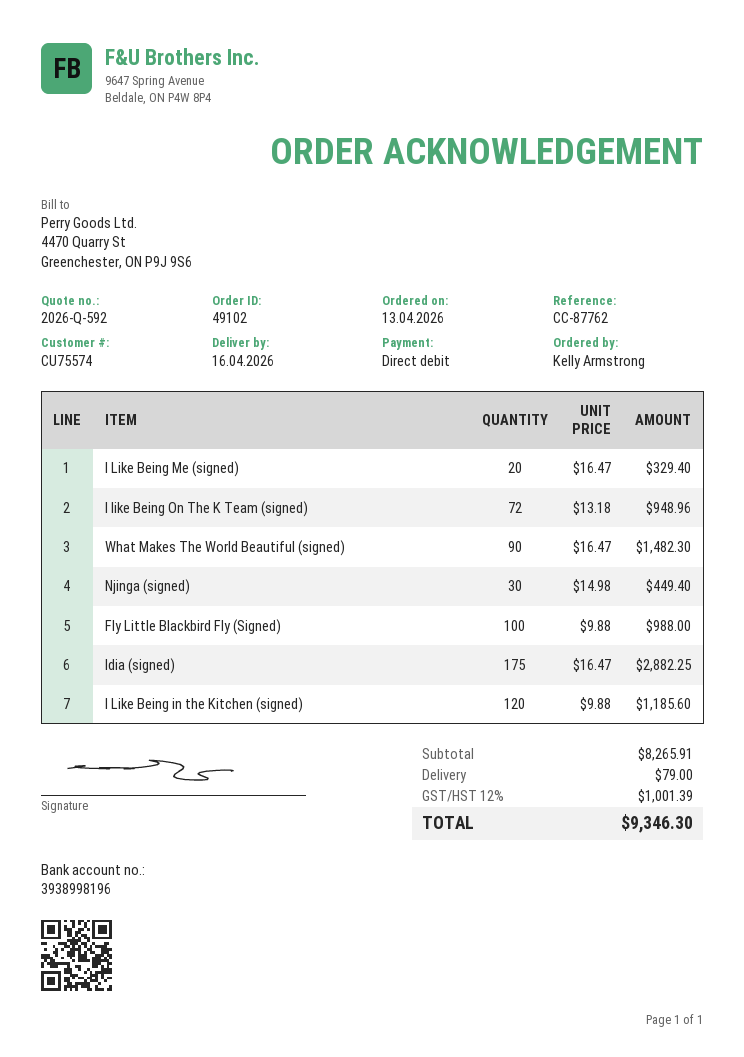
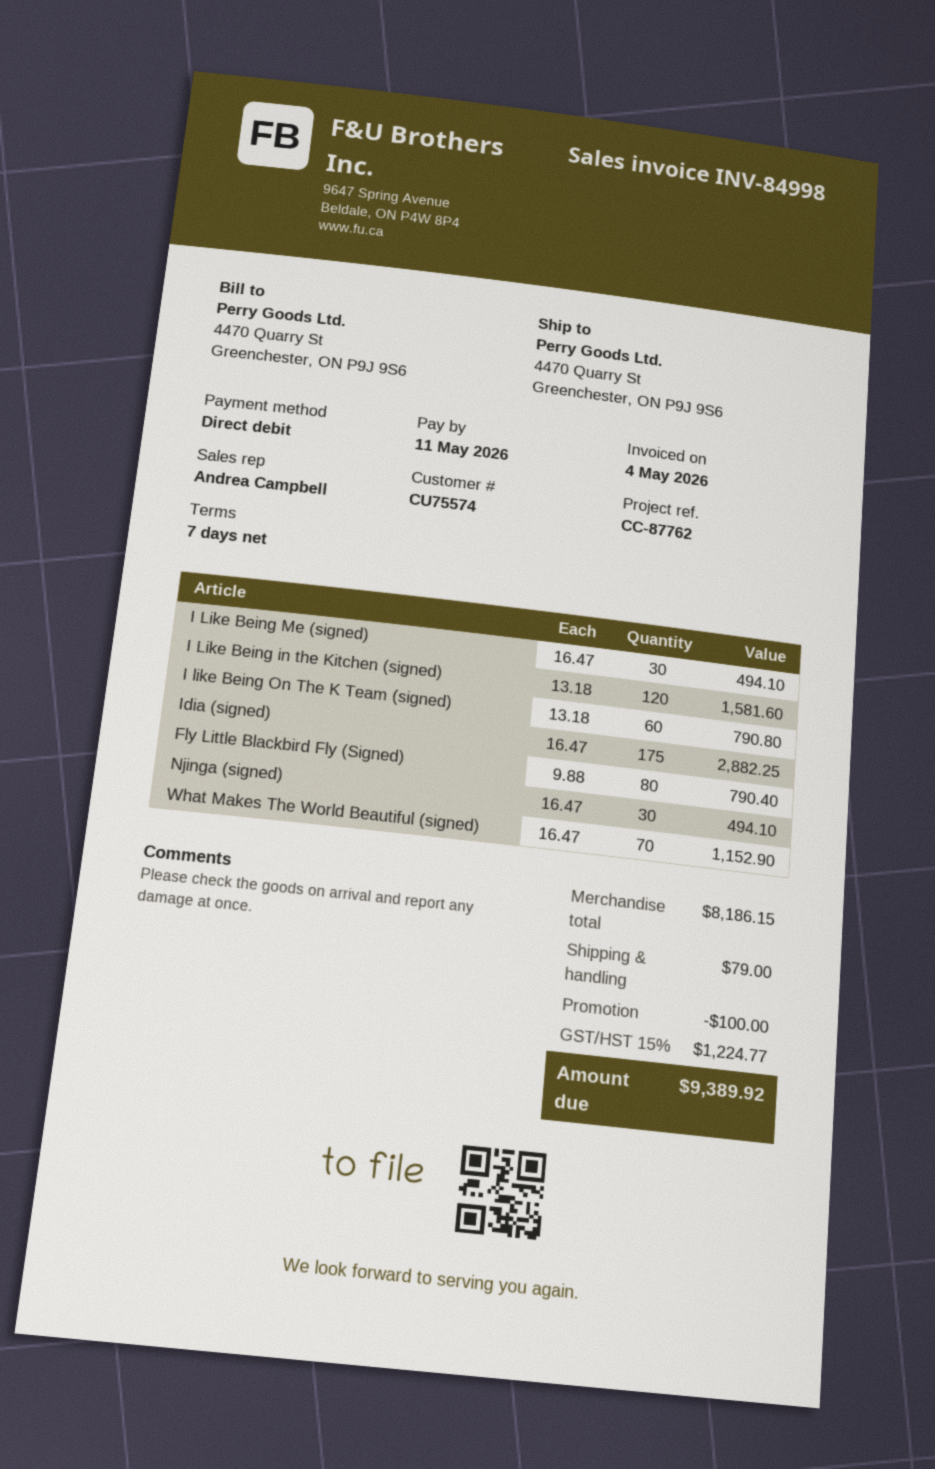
I Like Being Me (signed): 20 x 16.47 = 329.40 -> 30 x 16.47 = 494.10
I like Being On The K Team (signed): 72 x 13.18 = 948.96 -> 60 x 13.18 = 790.80
What Makes The World Beautiful (signed): 90 x 16.47 = 1482.30 -> 70 x 16.47 = 1152.90
Njinga (signed): 30 x 14.98 = 449.40 -> 30 x 16.47 = 494.10
Fly Little Blackbird Fly (Signed): 100 x 9.88 = 988.00 -> 80 x 9.88 = 790.40
I Like Being in the Kitchen (signed): 120 x 9.88 = 1185.60 -> 120 x 13.18 = 1581.60
subtotal: 8265.91 -> 8186.15
discount: none -> 100.00
tax: 12% = 1001.39 -> 15% = 1224.77
total: 9346.30 -> 9389.92

